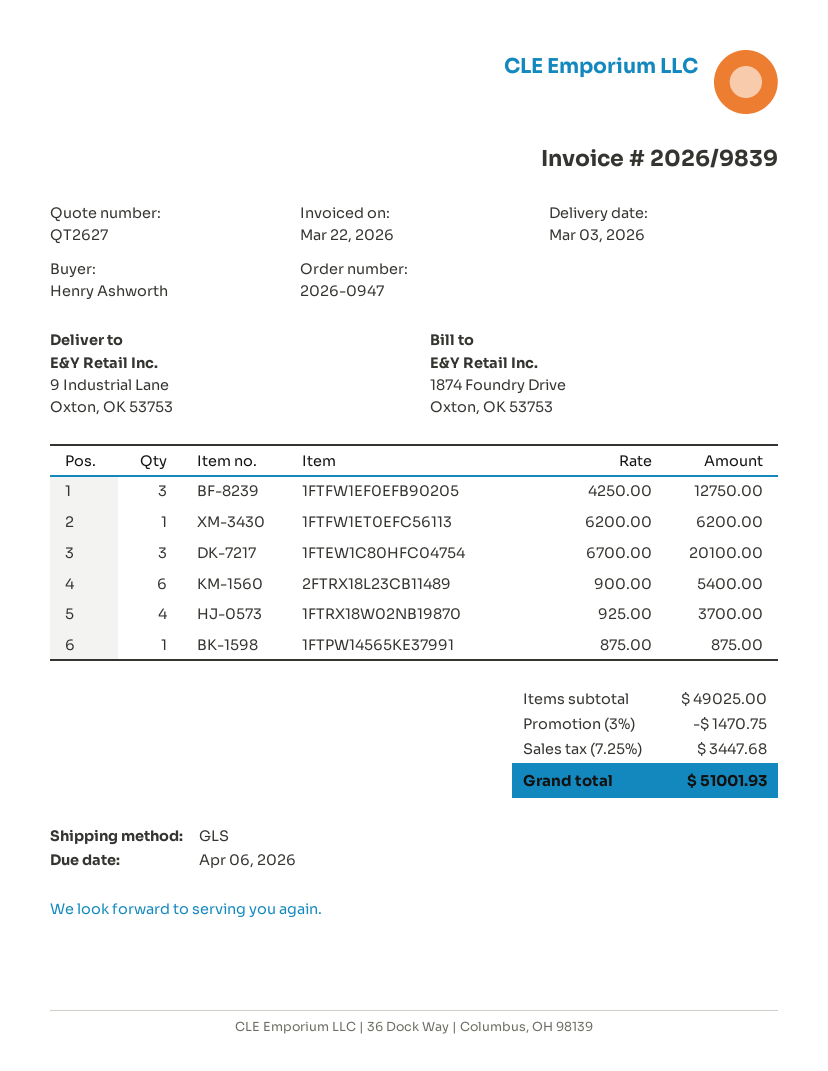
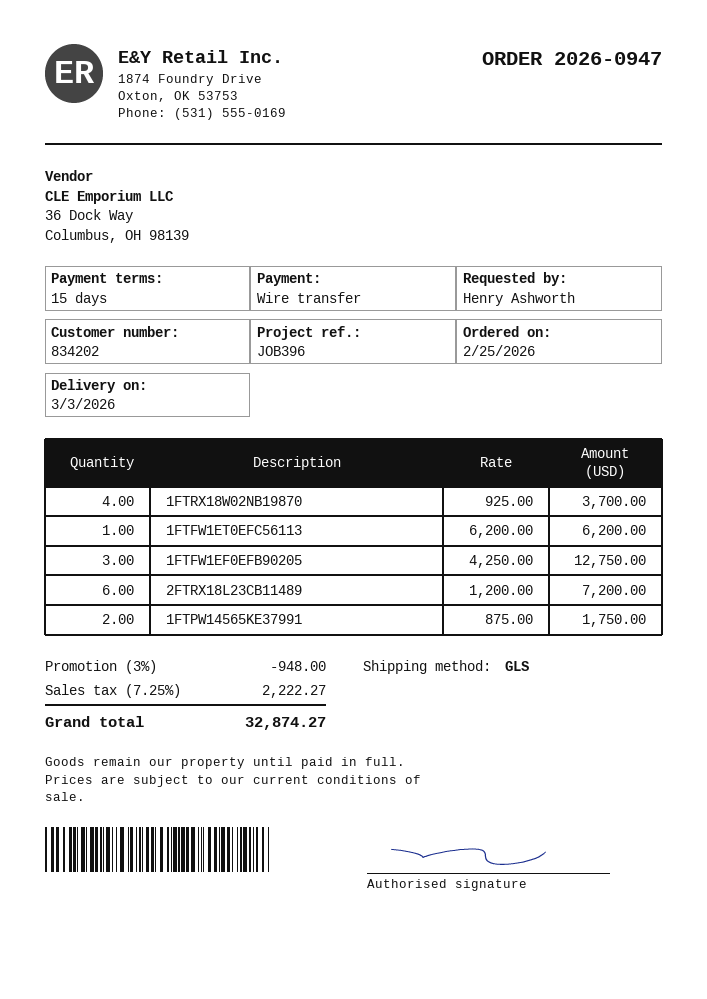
1FTEW1C80HFC04754: 3 x 6700.00 = 20100.00 -> none
2FTRX18L23CB11489: 6 x 900.00 = 5400.00 -> 6 x 1200.00 = 7200.00
1FTPW14565KE37991: 1 x 875.00 = 875.00 -> 2 x 875.00 = 1750.00
discount: 3% = 1470.75 -> 3% = 948.00
tax: 7.25% = 3447.68 -> 7.25% = 2222.27
total: 51001.93 -> 32874.27

